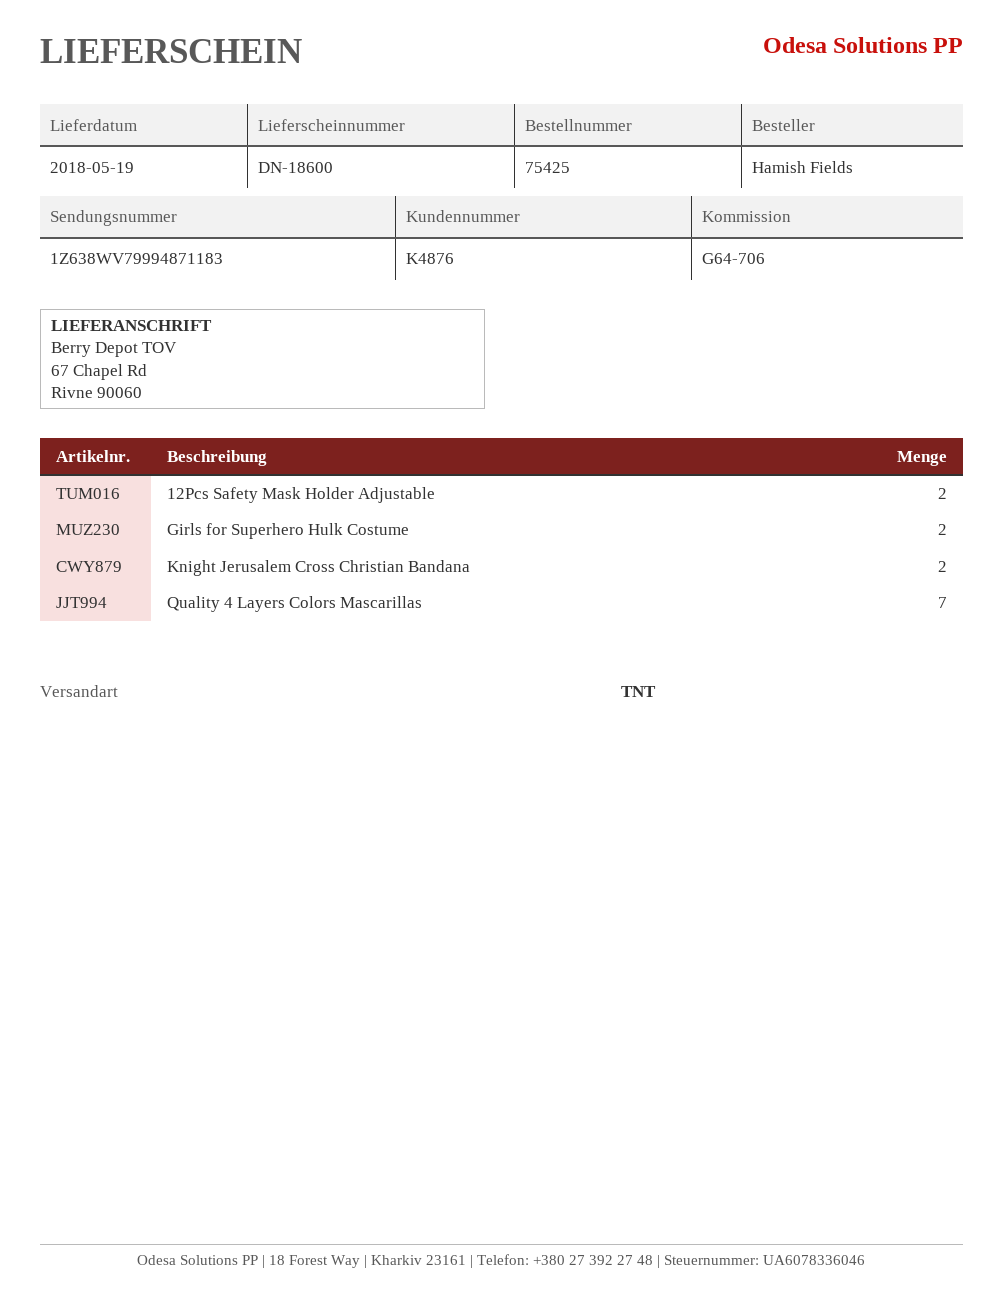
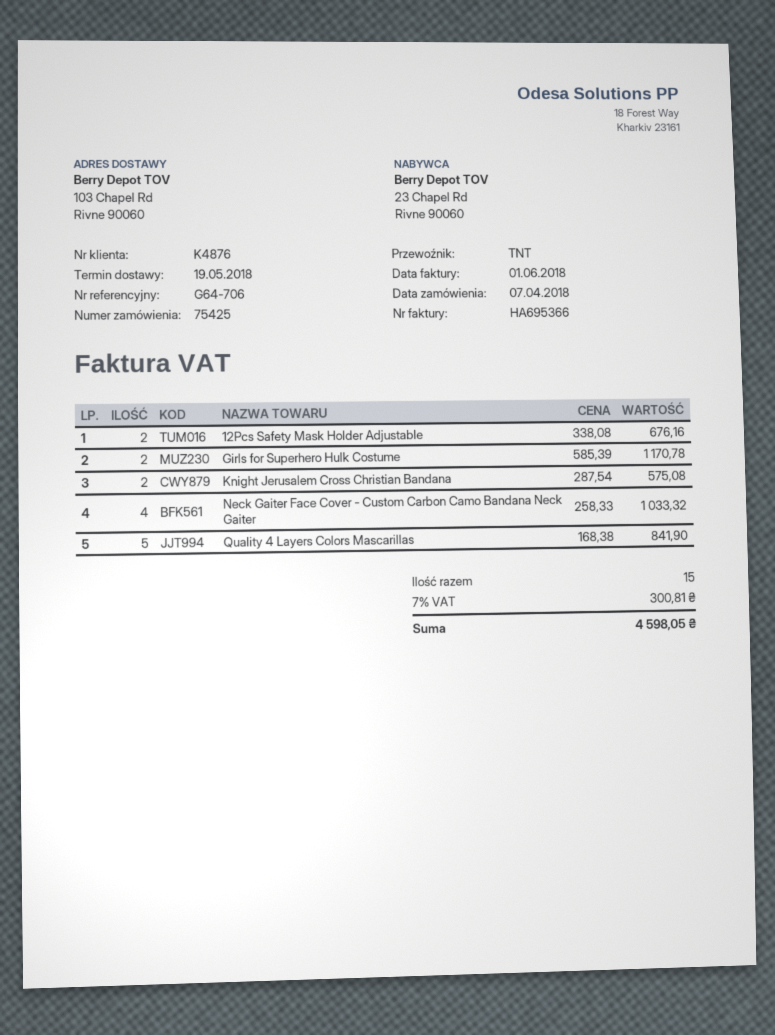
ship to: 67 Chapel Rd, Rivne 90060 -> 103 Chapel Rd, Rivne 90060
Quality 4 Layers Colors Mascarillas: 7 -> 5
Neck Gaiter Face Cover - Custom Carbon Camo Bandana Neck Gaiter: none -> 4

